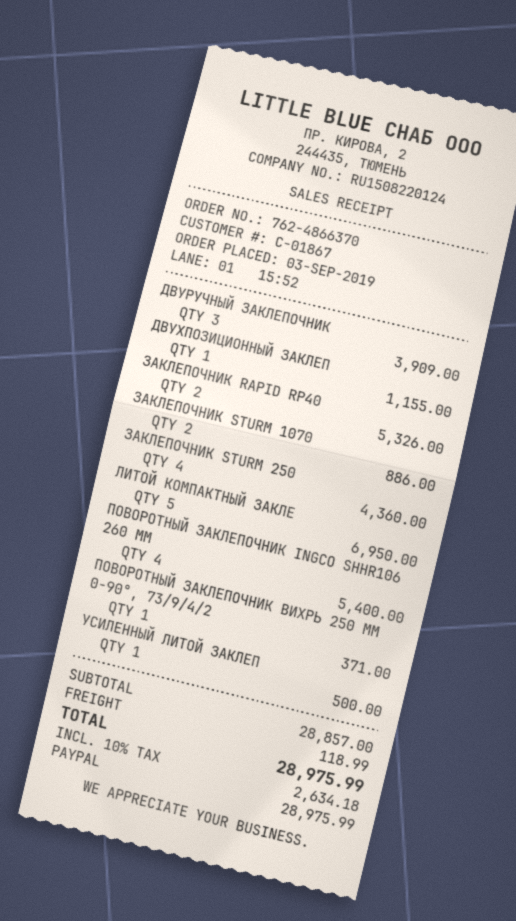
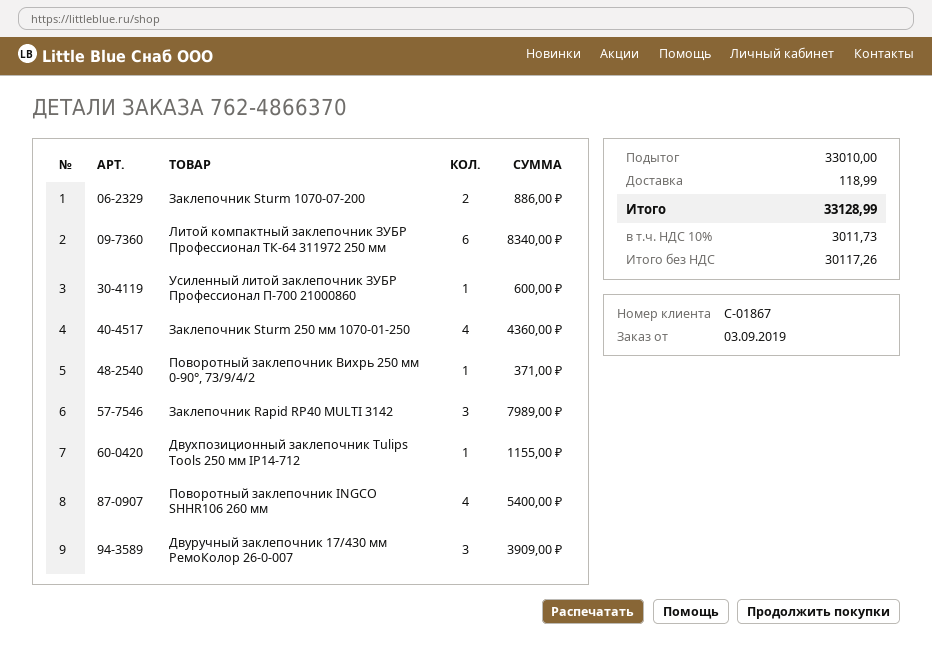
ЗАКЛЕПОЧНИК RAPID RP40: 2 for 5326.00 -> 3 for 7989.00
ЛИТОЙ КОМПАКТНЫЙ ЗАКЛЕ: 5 for 6950.00 -> 6 for 8340.00
УСИЛЕННЫЙ ЛИТОЙ ЗАКЛЕП: 1 for 500.00 -> 1 for 600.00
subtotal: 28857.00 -> 33010.00
tax: 10% = 2634.18 -> 10% = 3011.73
total: 28975.99 -> 33128.99

